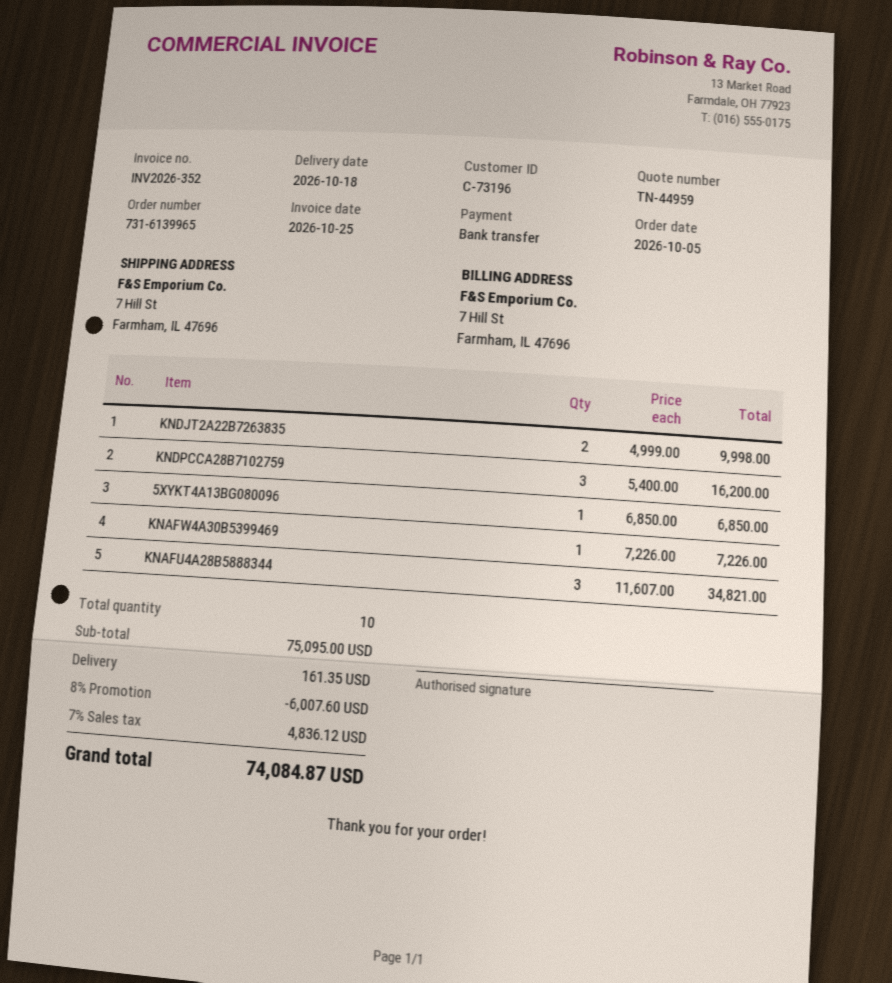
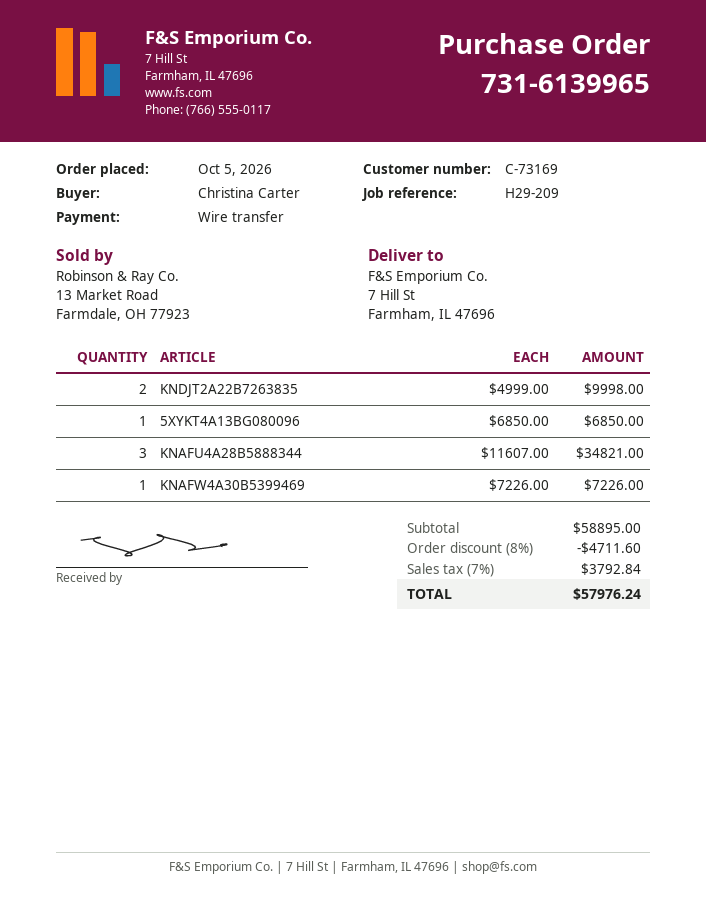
customer number: C-73196 -> C-73169
KNDPCCA28B7102759: 3 x 5400.00 = 16200.00 -> none
subtotal: 75095.00 -> 58895.00
discount: 8% = 6007.60 -> 8% = 4711.60
shipping: 161.35 -> none
tax: 7% = 4836.12 -> 7% = 3792.84
total: 74084.87 -> 57976.24

